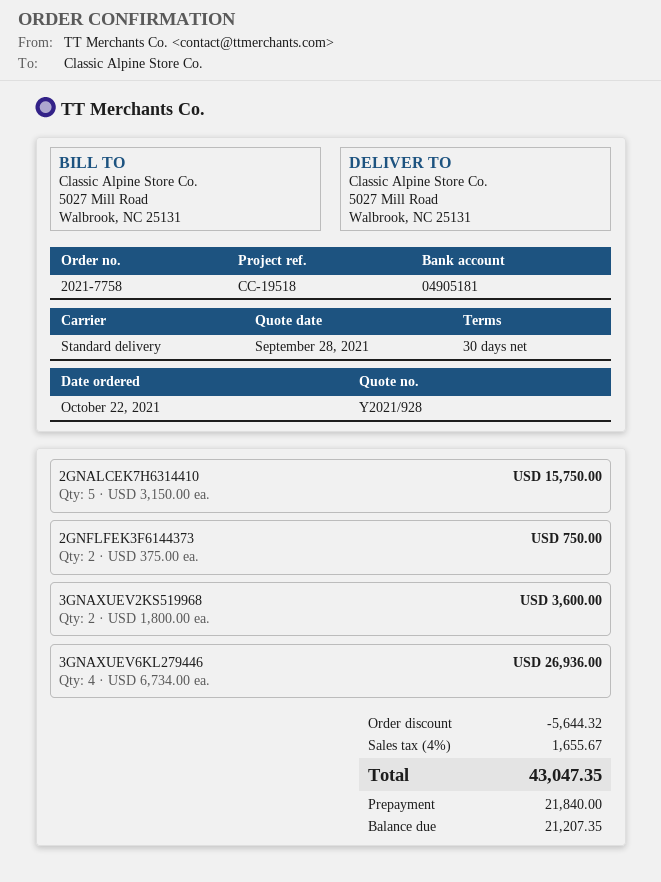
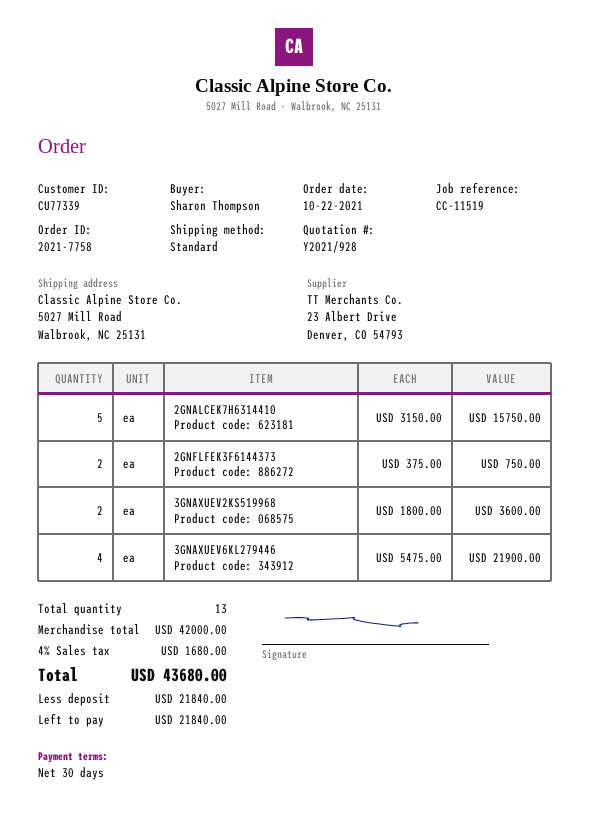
reference: CC-19518 -> CC-11519
3GNAXUEV6KL279446: 4 x 6734.00 = 26936.00 -> 4 x 5475.00 = 21900.00
discount: 5644.32 -> none
tax: 4% = 1655.67 -> 4% = 1680.00
total: 43047.35 -> 43680.00
balance: 21207.35 -> 21840.00

